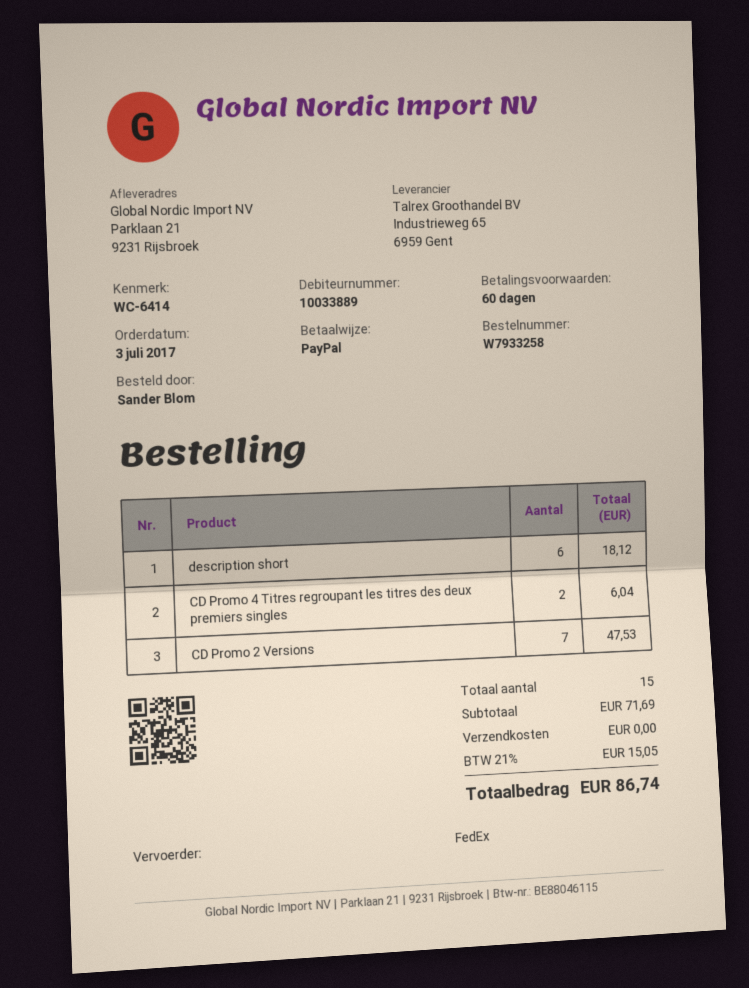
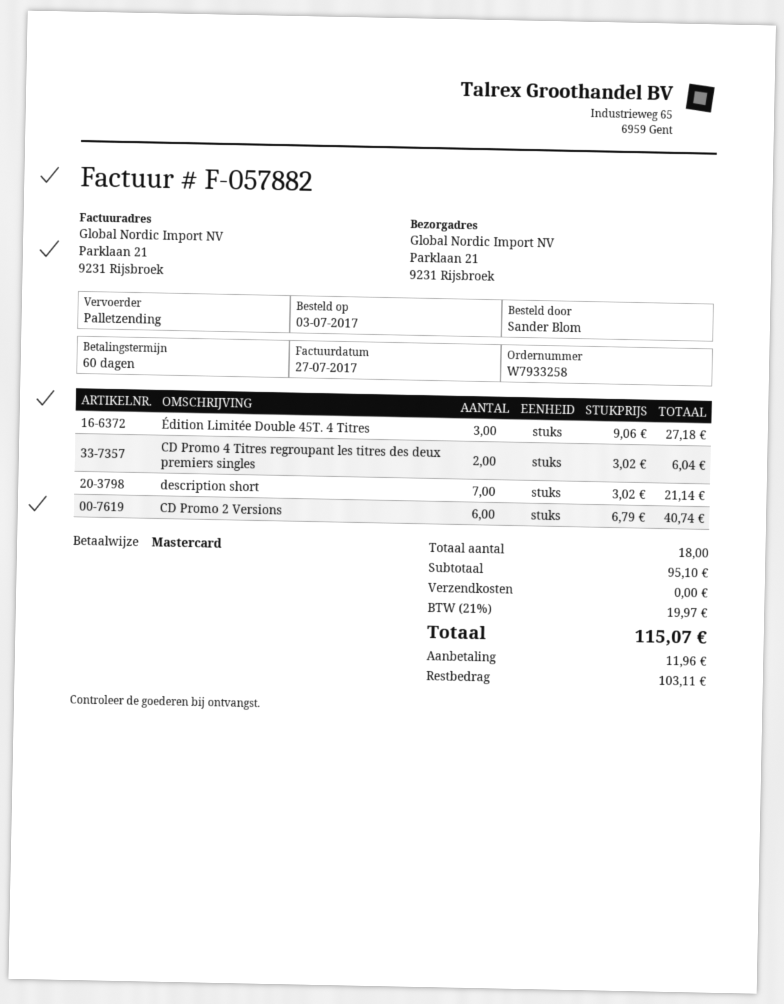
payment method: PayPal -> Mastercard
shipping method: FedEx -> pallet freight
description short: 6 for 18.12 -> 7 for 21.14
CD Promo 2 Versions: 7 for 47.53 -> 6 for 40.74
Édition Limitée Double 45T. 4 Titres: none -> 3 for 27.18
total quantity: 15 -> 18
subtotal: 71.69 -> 95.10
tax: 21% = 15.05 -> 21% = 19.97
total: 86.74 -> 115.07

